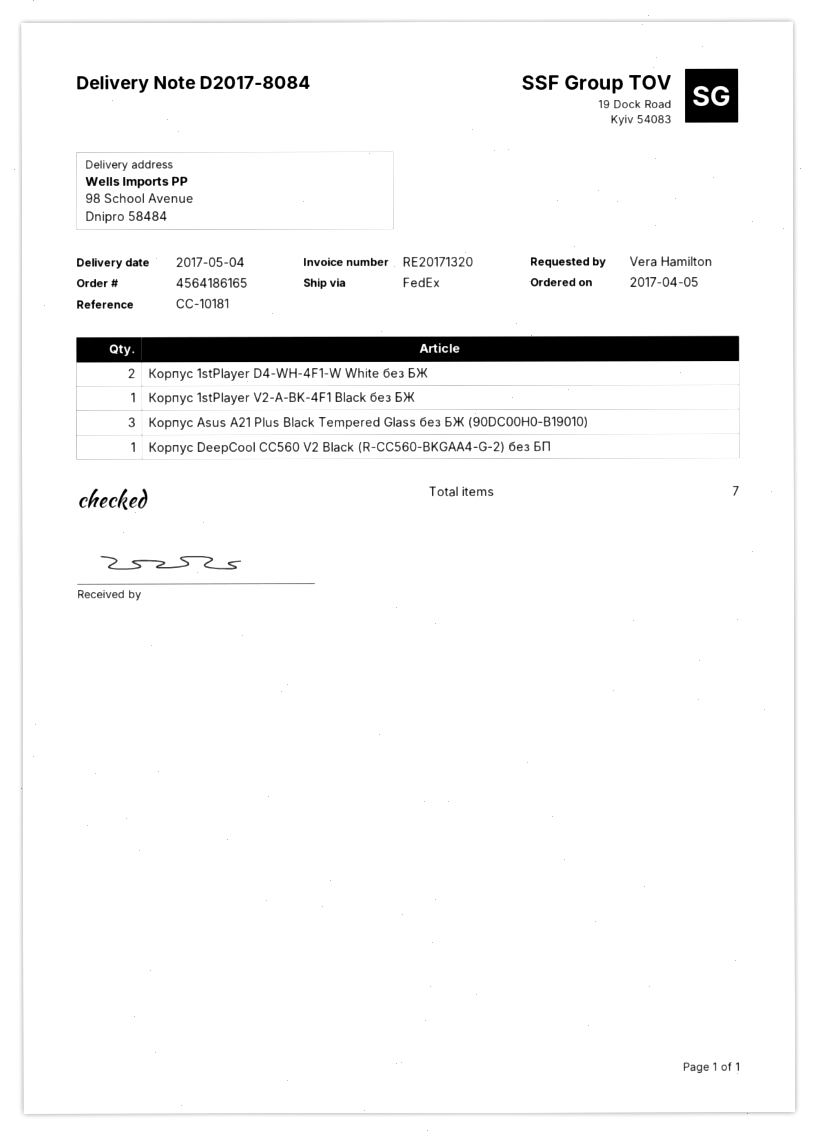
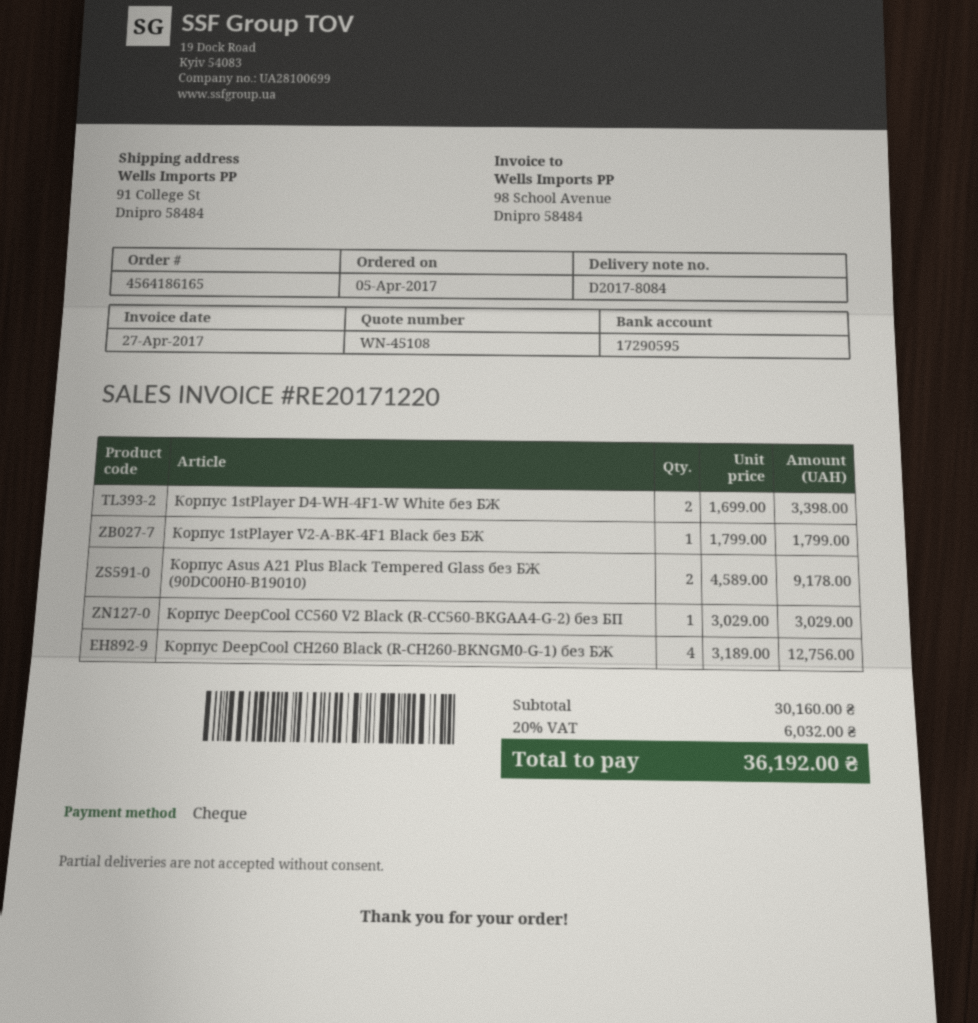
invoice number: RE20171320 -> RE20171220
ship to: 98 School Avenue, Dnipro 58484 -> 91 College St, Dnipro 58484
Корпус Asus A21 Plus Black Tempered Glass без БЖ (90DC00H0-B19010): 3 -> 2
Корпус DeepCool CH260 Black (R-CH260-BKNGM0-G-1) без БЖ: none -> 4

